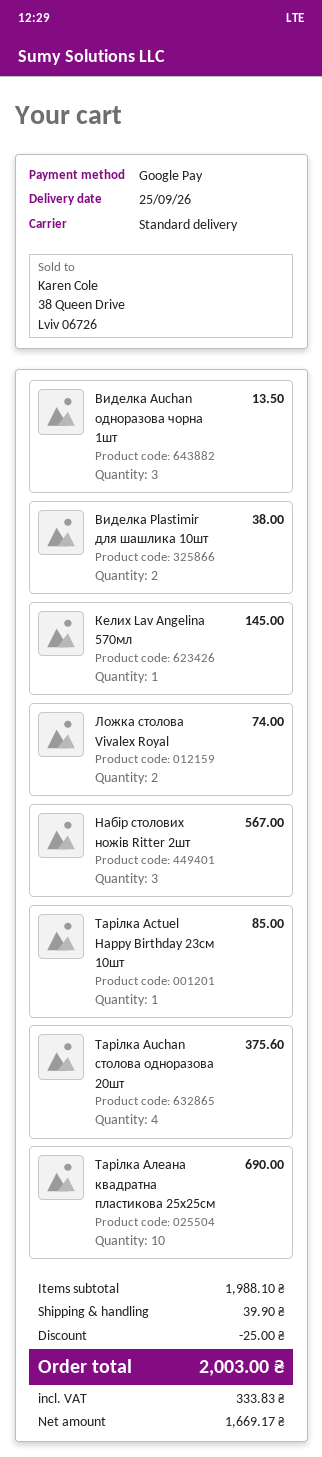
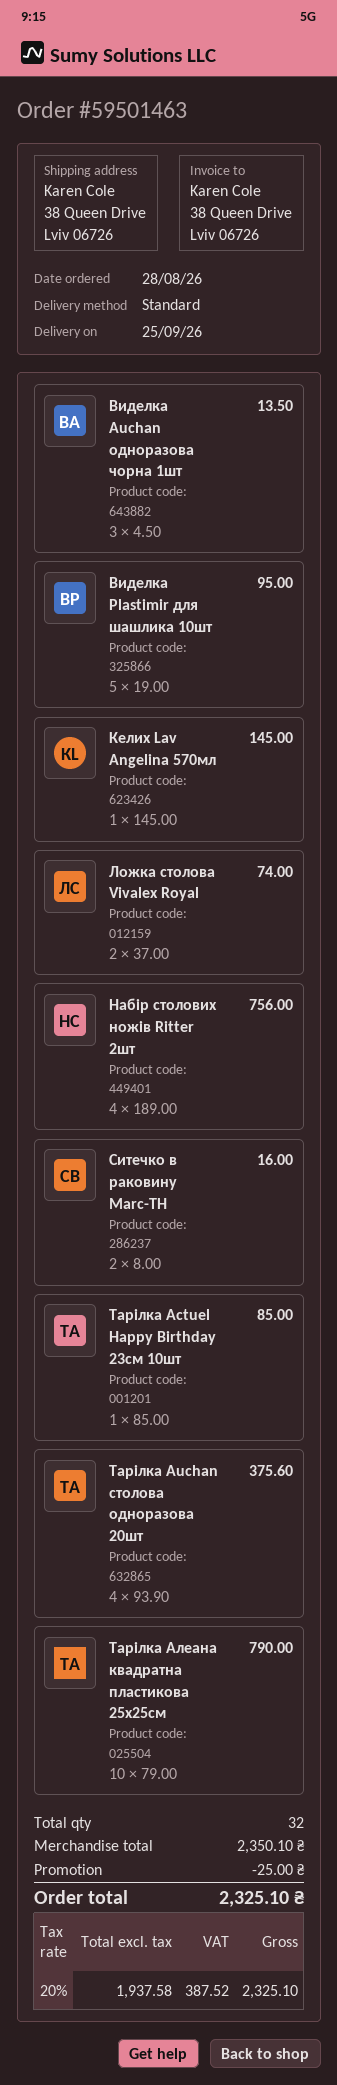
Виделка Plastimir для шашлика 10шт: 2 for 38.00 -> 5 for 95.00
Набір столових ножів Ritter 2шт: 3 for 567.00 -> 4 for 756.00
Тарілка Алеана квадратна пластикова 25x25см: 10 for 690.00 -> 10 for 790.00
Ситечко в раковину Marc-TH: none -> 2 for 16.00
subtotal: 1988.10 -> 2350.10
shipping: 39.90 -> none
net: 1669.17 -> 1937.58
tax: 333.83 -> 387.52
total: 2003.00 -> 2325.10

